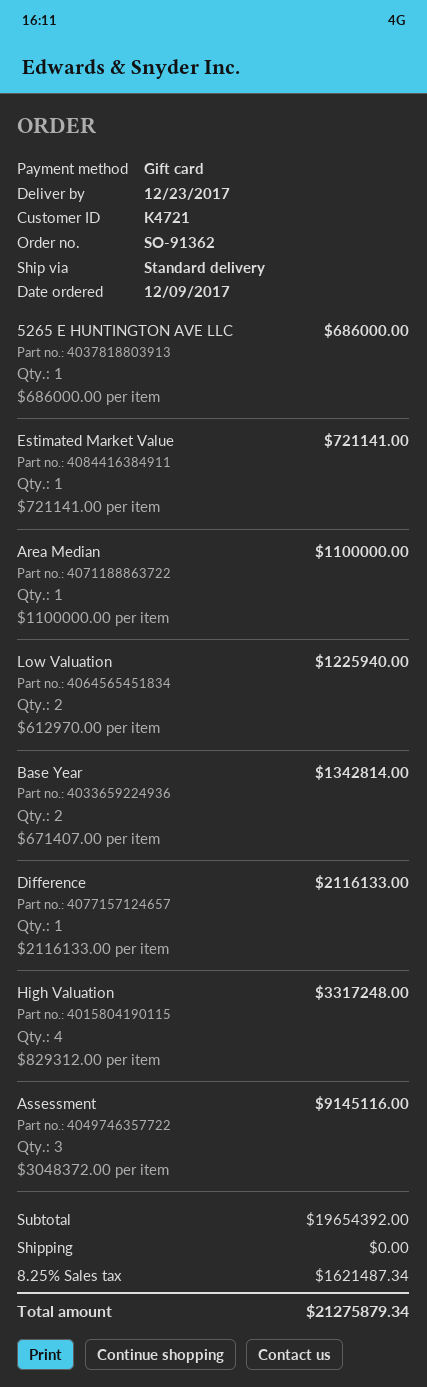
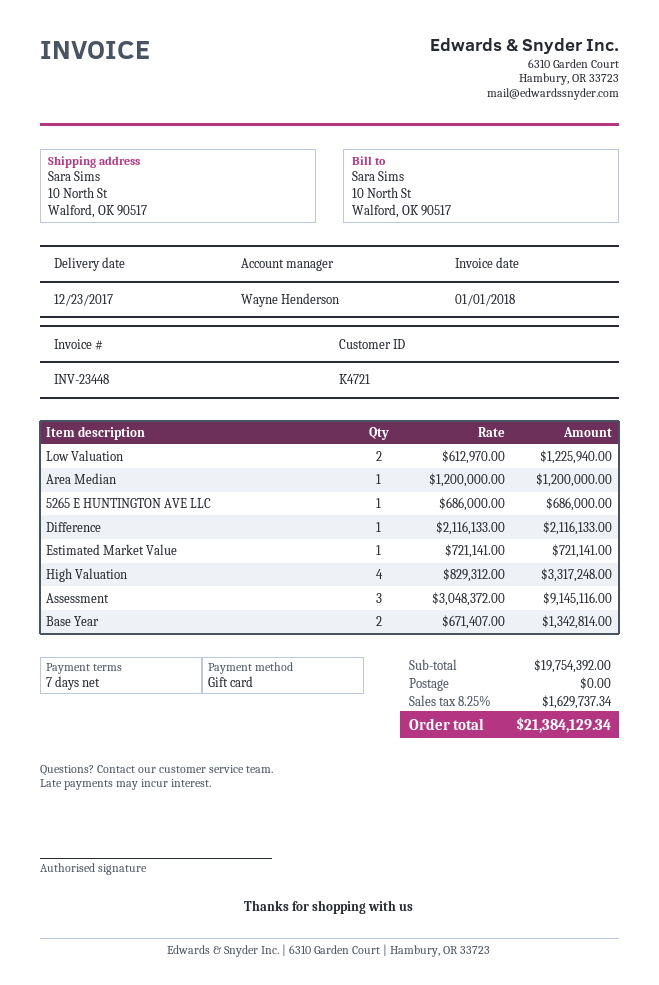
Area Median: 1 x 1100000.00 = 1100000.00 -> 1 x 1200000.00 = 1200000.00
subtotal: 19654392.00 -> 19754392.00
tax: 8.25% = 1621487.34 -> 8.25% = 1629737.34
total: 21275879.34 -> 21384129.34

